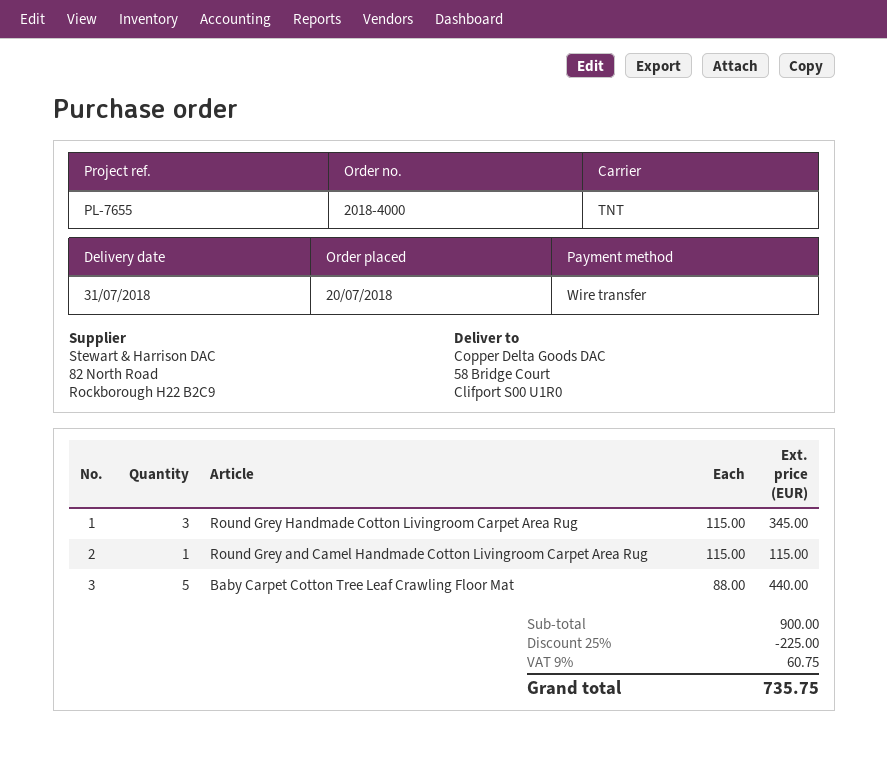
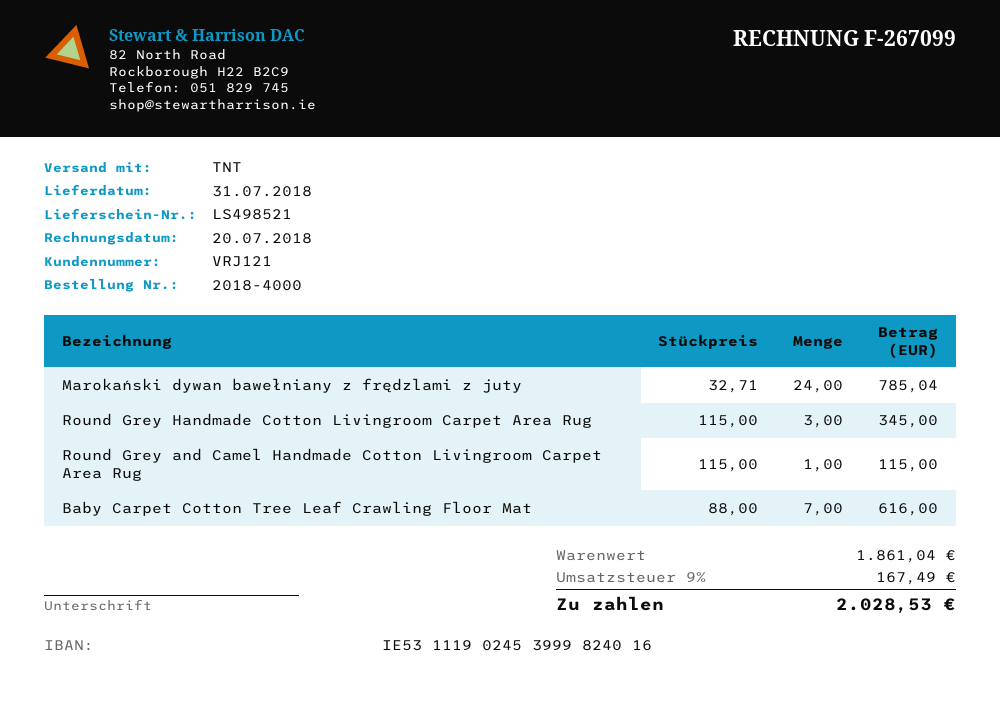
Baby Carpet Cotton Tree Leaf Crawling Floor Mat: 5 x 88.00 = 440.00 -> 7 x 88.00 = 616.00
Marokański dywan bawełniany z frędzlami z juty: none -> 24 x 32.71 = 785.04
subtotal: 900.00 -> 1861.04
discount: 25% = 225.00 -> none
tax: 9% = 60.75 -> 9% = 167.49
total: 735.75 -> 2028.53

